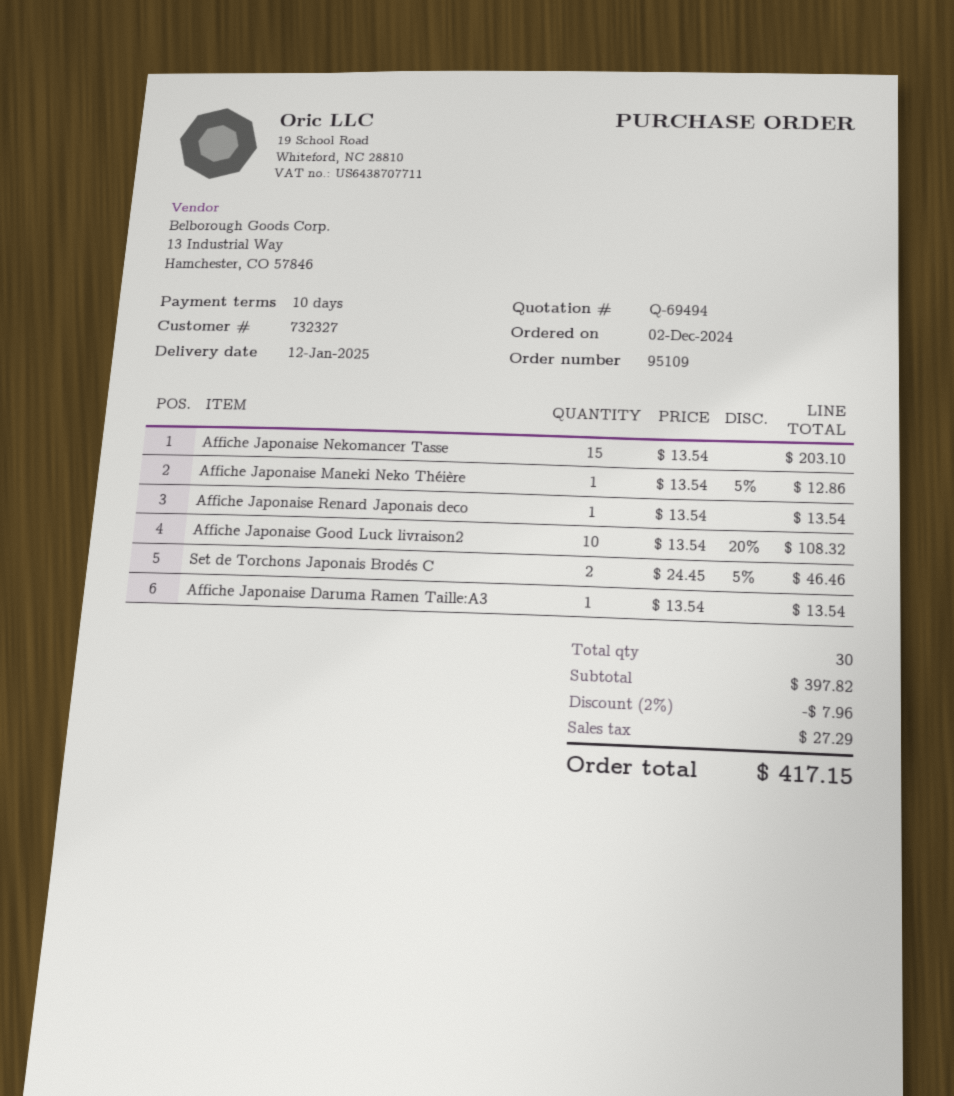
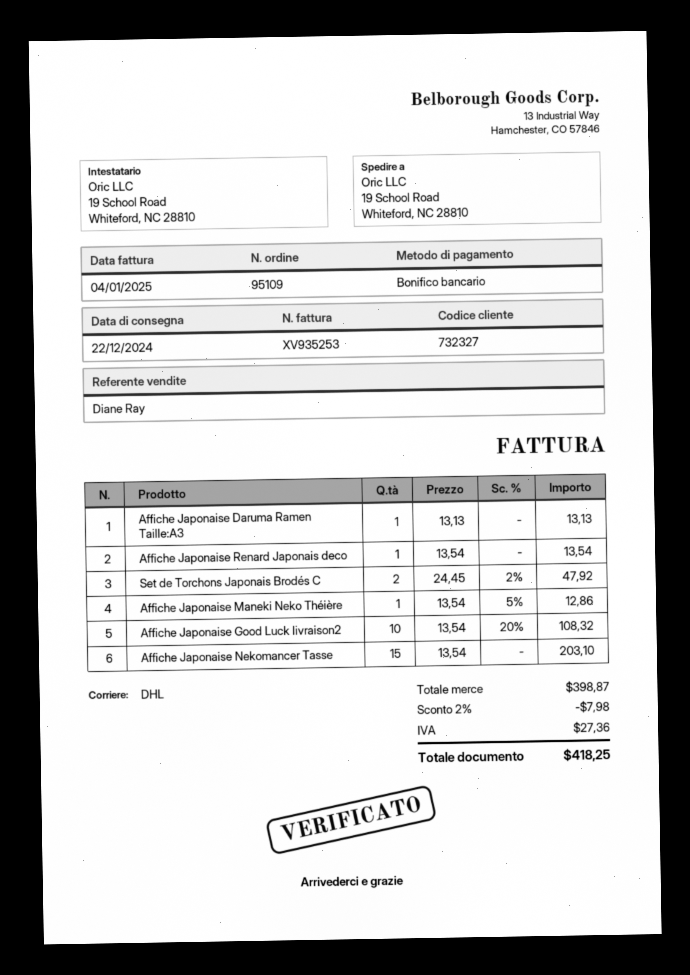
delivery date: 2025-01-12 -> 2024-12-22
Set de Torchons Japonais Brodés C: 2 x 24.45 - 5% = 46.46 -> 2 x 24.45 - 2% = 47.92
Affiche Japonaise Daruma Ramen Taille:A3: 1 x 13.54 = 13.54 -> 1 x 13.13 = 13.13
subtotal: 397.82 -> 398.87
discount: 2% = 7.96 -> 2% = 7.98
tax: 27.29 -> 27.36
total: 417.15 -> 418.25

